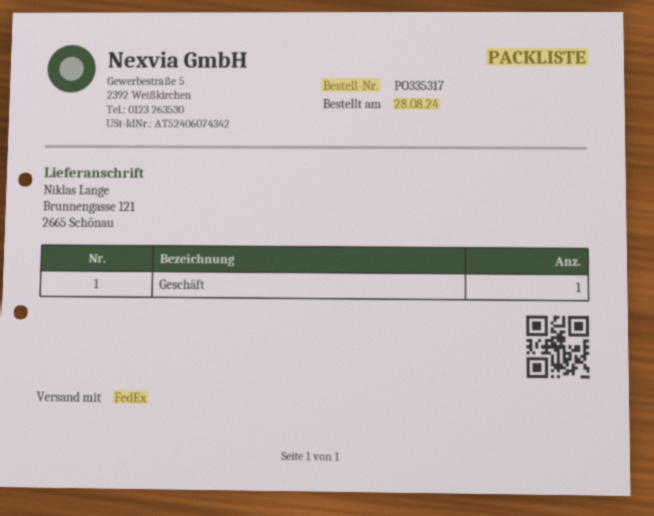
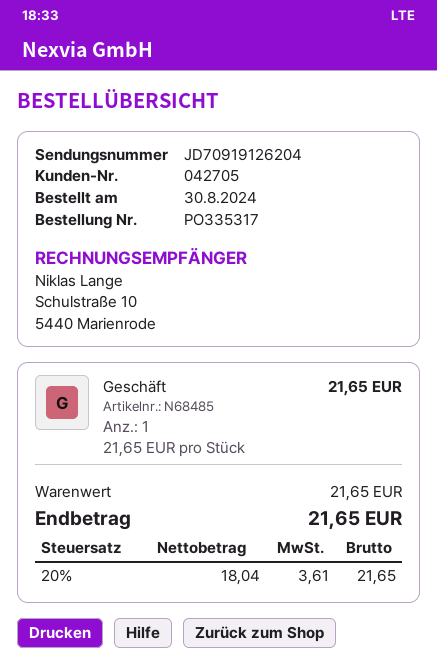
order date: 2024-08-28 -> 2024-08-30

